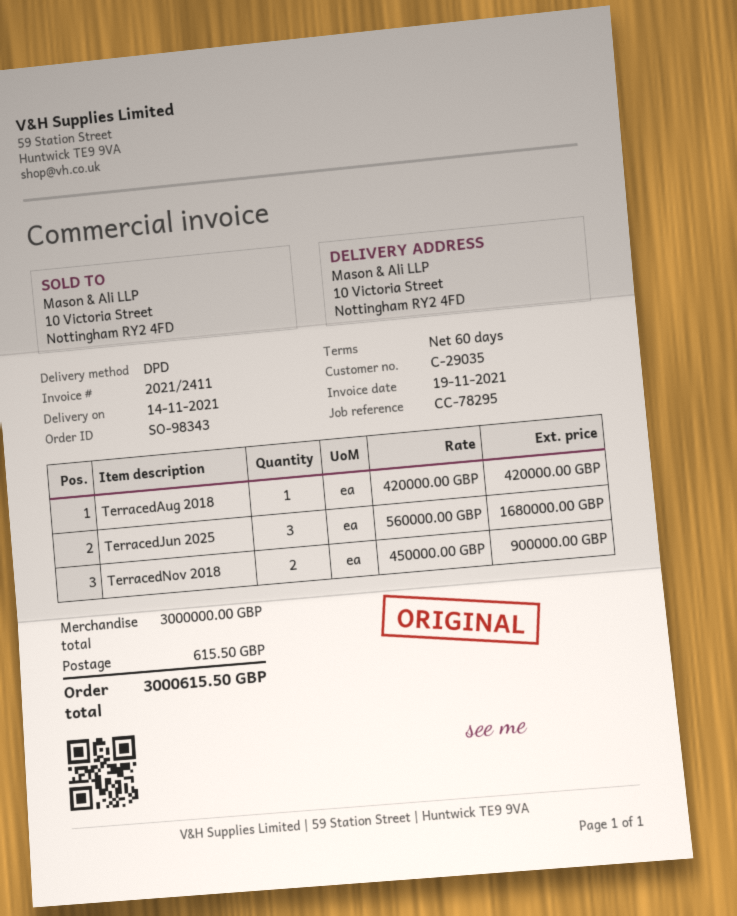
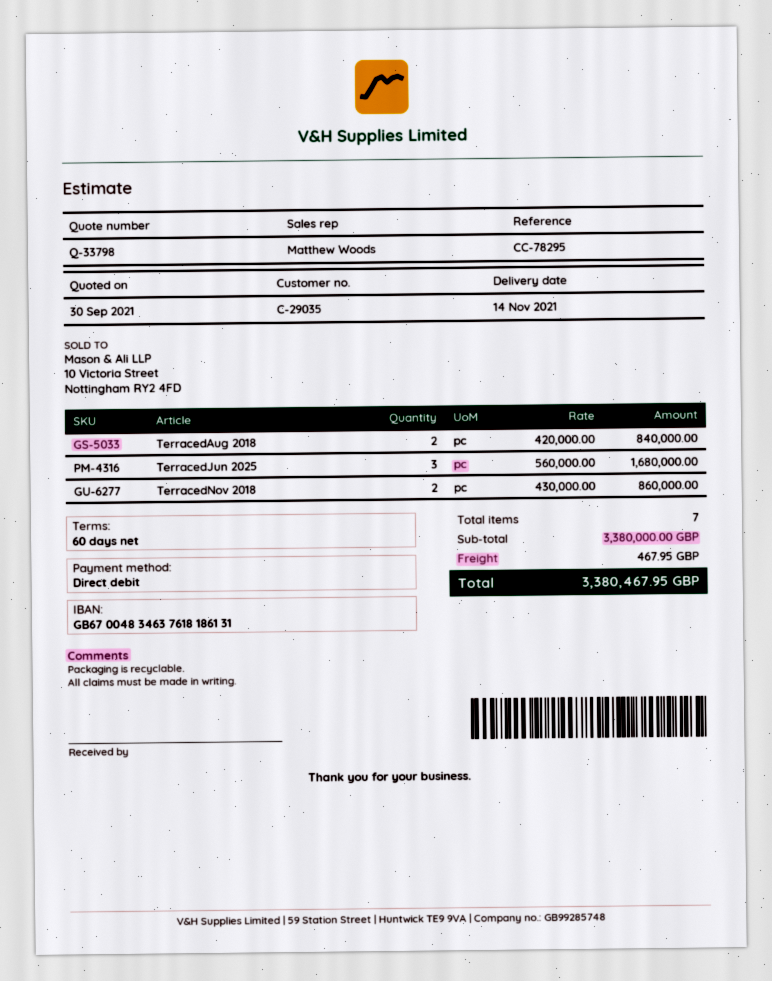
TerracedAug 2018: 1 x 420000.00 = 420000.00 -> 2 x 420000.00 = 840000.00
TerracedNov 2018: 2 x 450000.00 = 900000.00 -> 2 x 430000.00 = 860000.00
subtotal: 3000000.00 -> 3380000.00
shipping: 615.50 -> 467.95
total: 3000615.50 -> 3380467.95

